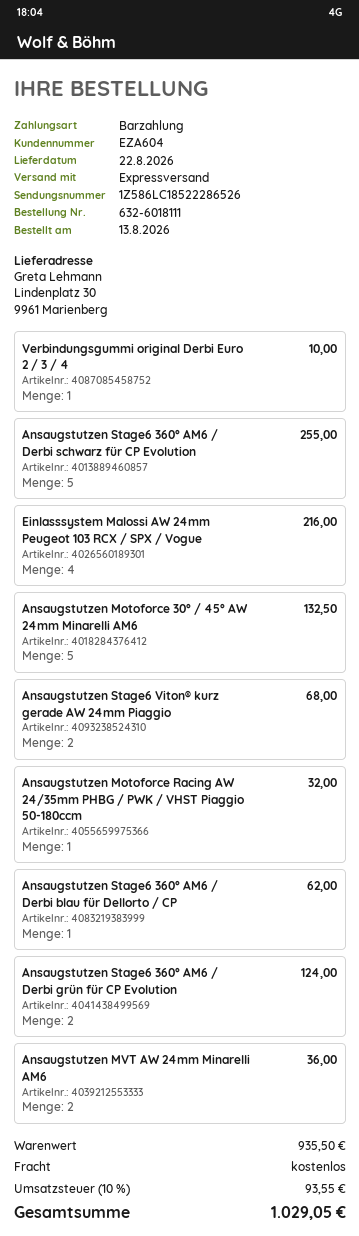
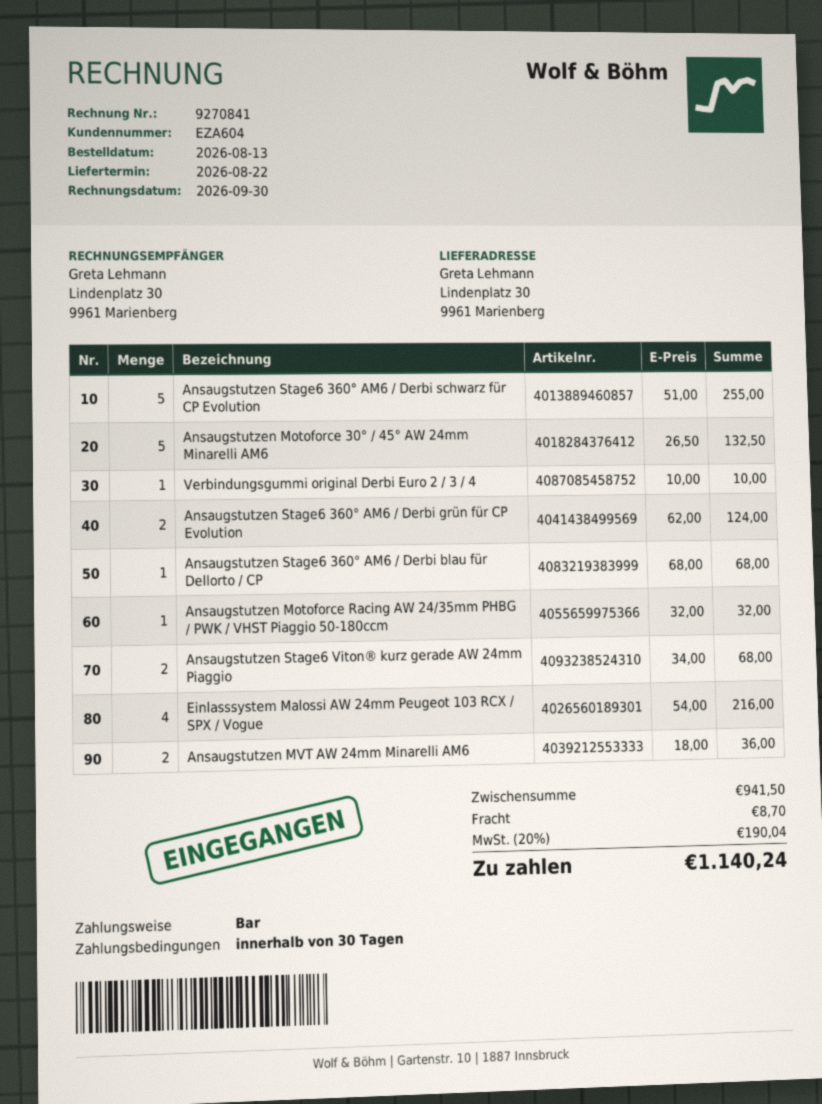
Ansaugstutzen Stage6 360° AM6 / Derbi blau für Dellorto / CP: 1 for 62.00 -> 1 for 68.00
subtotal: 935.50 -> 941.50
shipping: 0.00 -> 8.70
tax: 10% = 93.55 -> 20% = 190.04
total: 1029.05 -> 1140.24

